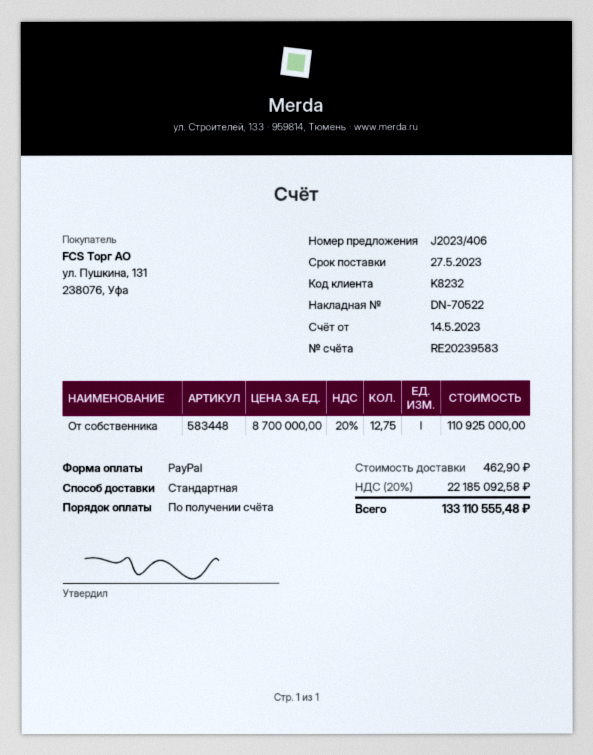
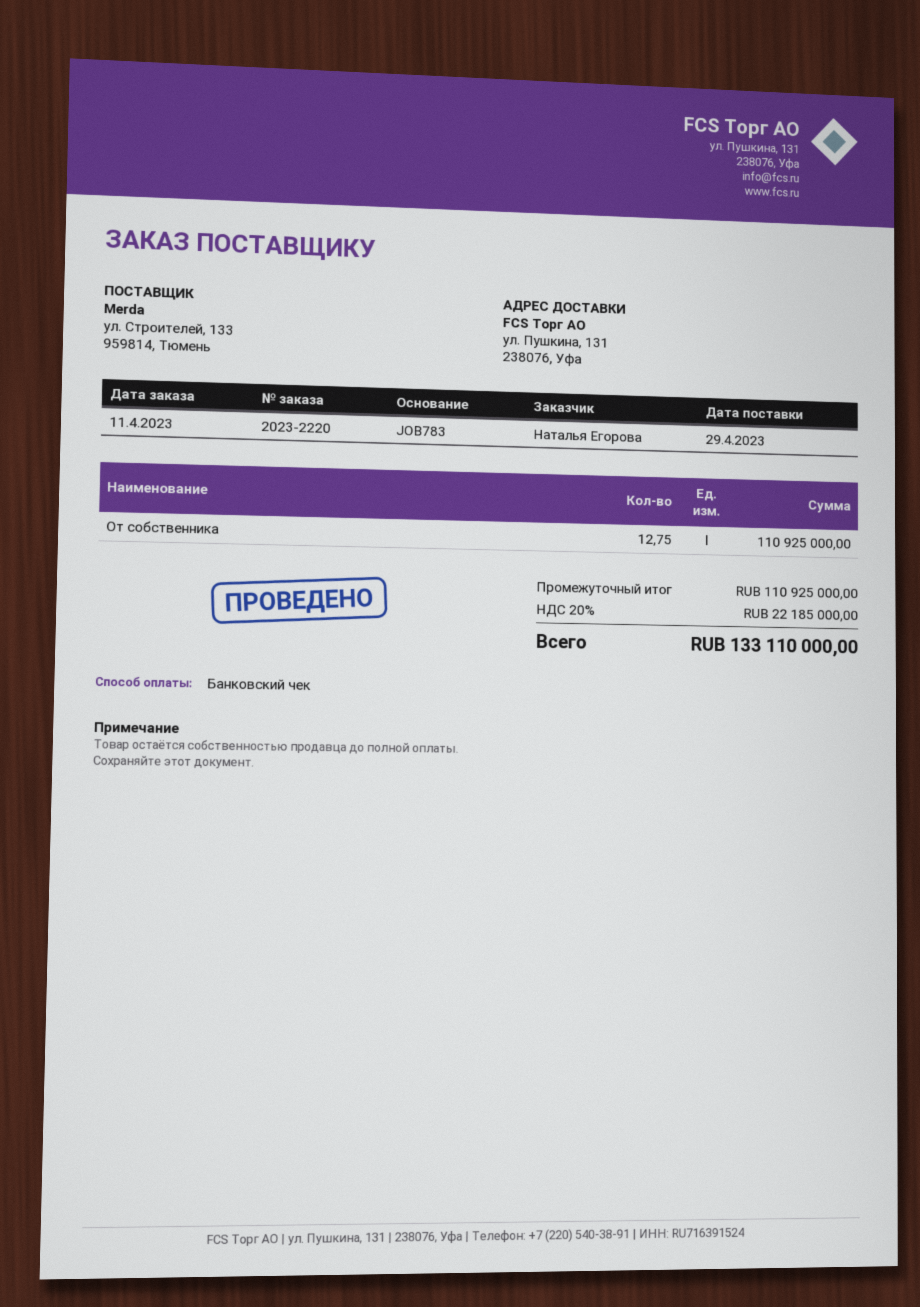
delivery date: 2023-05-27 -> 2023-04-29
payment method: PayPal -> cheque
shipping: 462.90 -> none
tax: 20% = 22185092.58 -> 20% = 22185000.00
total: 133110555.48 -> 133110000.00

